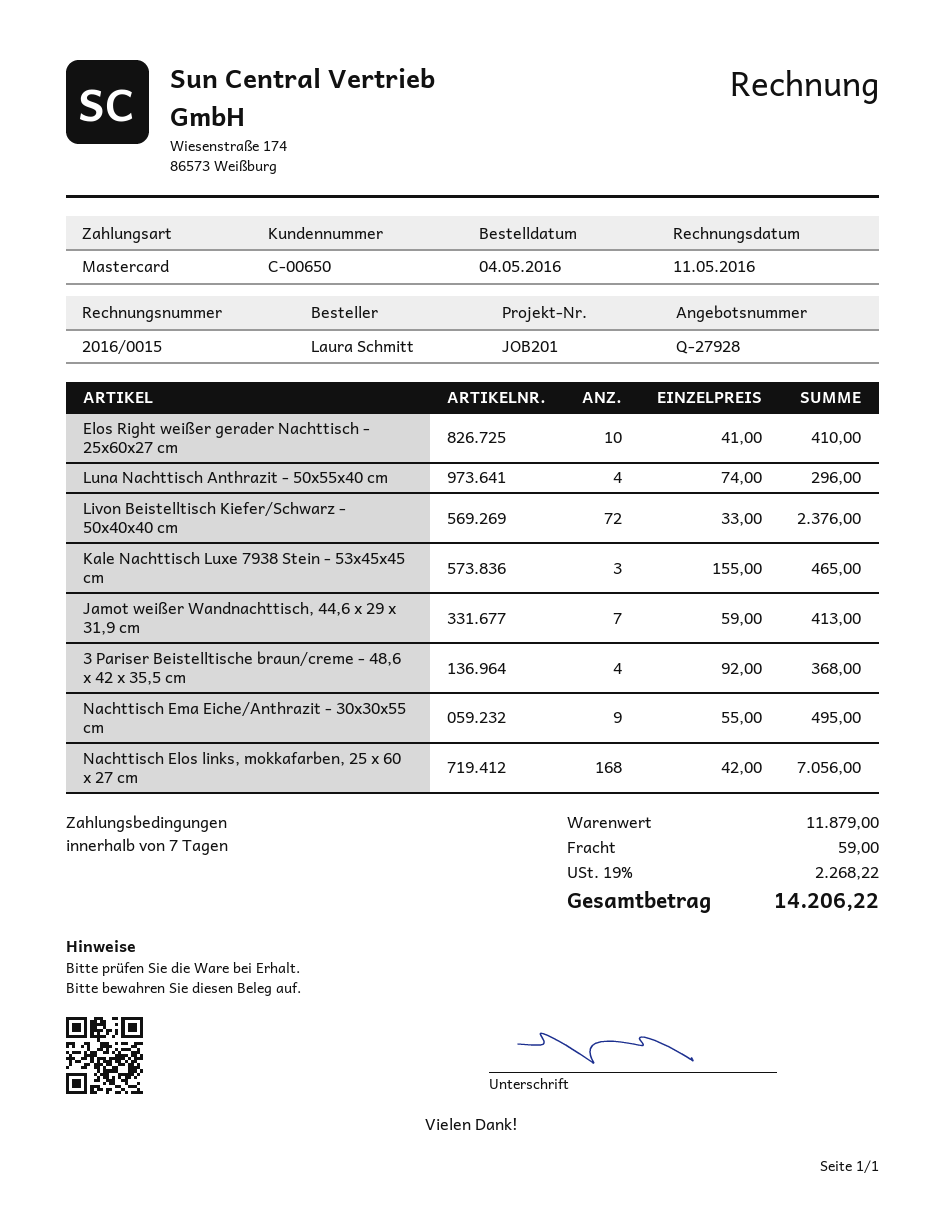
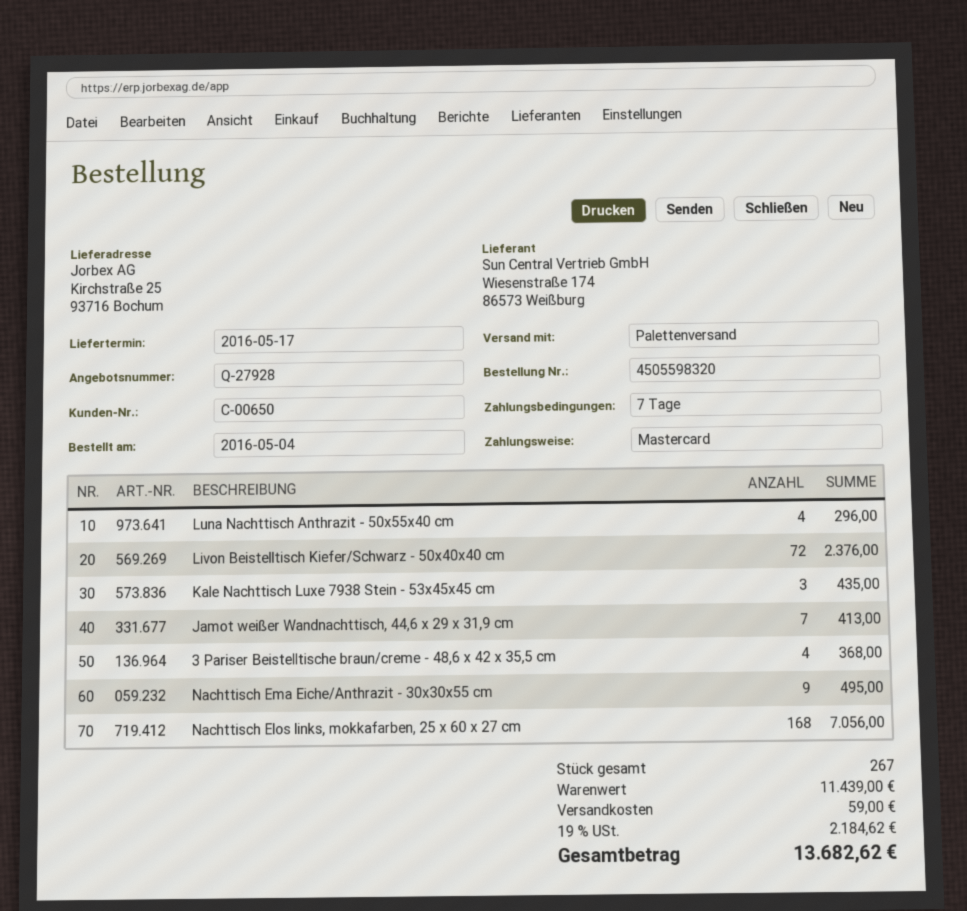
Elos Right weißer gerader Nachttisch - 25x60x27 cm: 10 for 410.00 -> none
Kale Nachttisch Luxe 7938 Stein - 53x45x45 cm: 3 for 465.00 -> 3 for 435.00
subtotal: 11879.00 -> 11439.00
tax: 19% = 2268.22 -> 19% = 2184.62
total: 14206.22 -> 13682.62

